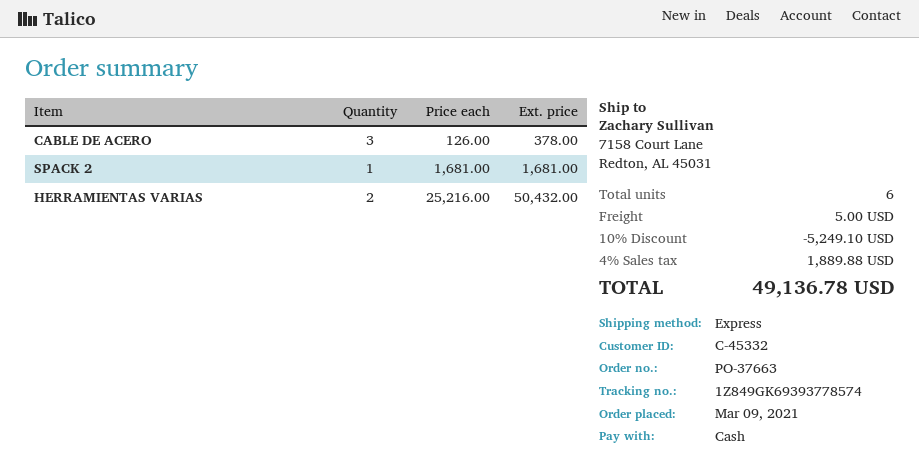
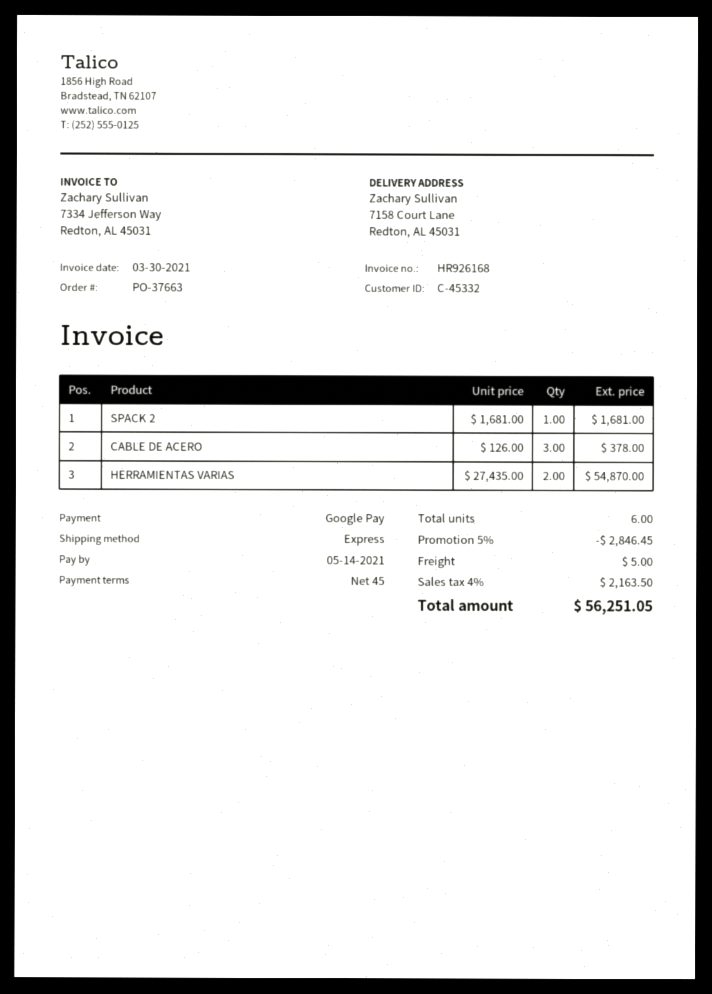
payment method: cash -> Google Pay
HERRAMIENTAS VARIAS: 2 x 25216.00 = 50432.00 -> 2 x 27435.00 = 54870.00
discount: 10% = 5249.10 -> 5% = 2846.45
tax: 4% = 1889.88 -> 4% = 2163.50
total: 49136.78 -> 56251.05

